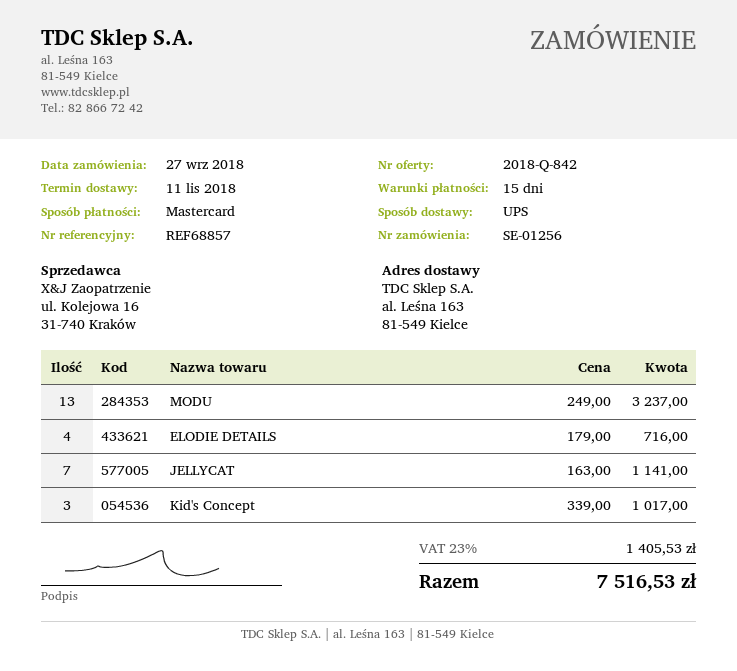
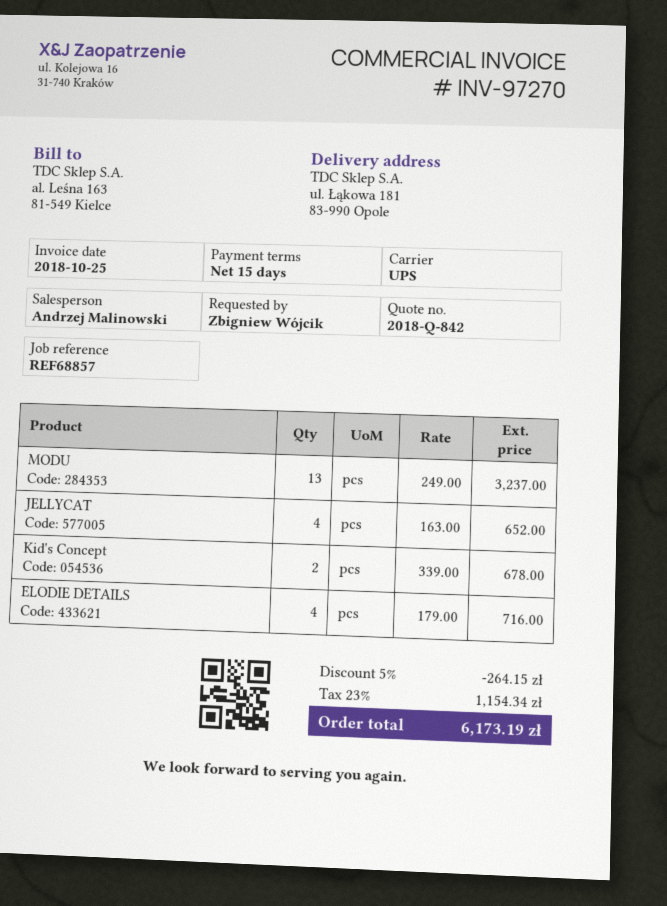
ship to: al. Leśna 163, 81-549 Kielce -> ul. Łąkowa 181, 83-990 Opole
JELLYCAT: 7 x 163.00 = 1141.00 -> 4 x 163.00 = 652.00
Kid's Concept: 3 x 339.00 = 1017.00 -> 2 x 339.00 = 678.00
discount: none -> 5% = 264.15
tax: 23% = 1405.53 -> 23% = 1154.34
total: 7516.53 -> 6173.19

